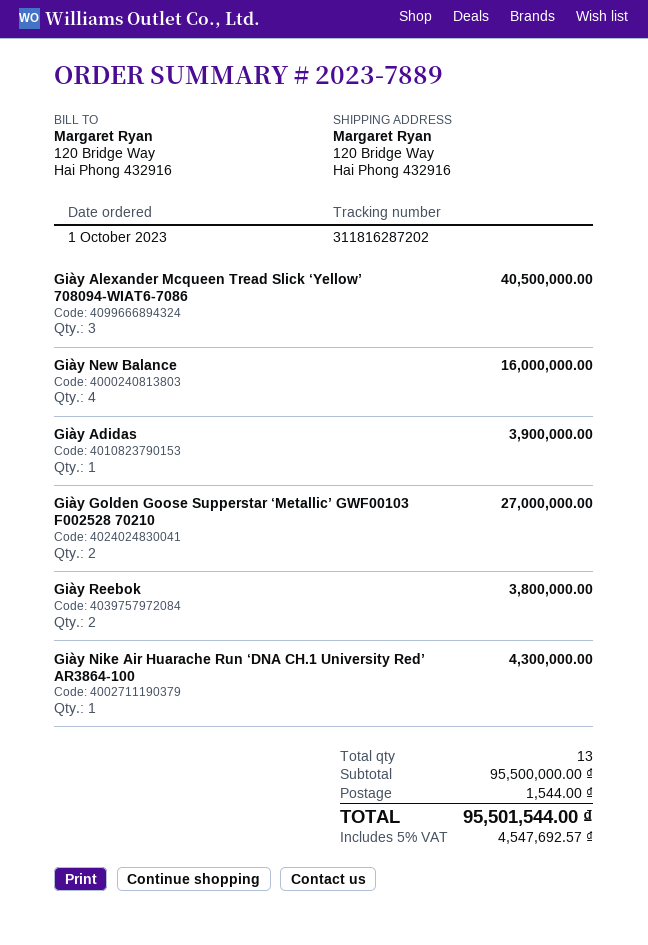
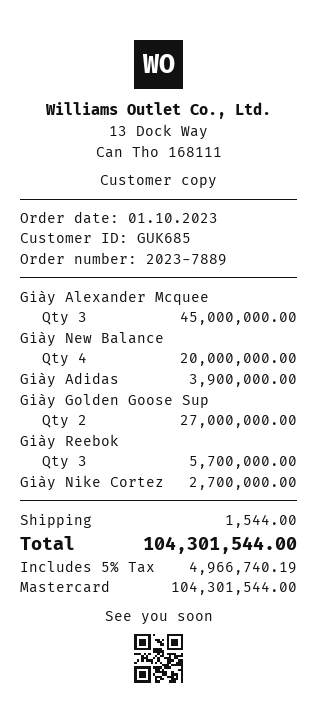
Giày Alexander Mcqueen Tread Slick ‘Yellow’ 708094-WIAT6-7086: 3 for 40500000.00 -> 3 for 45000000.00
Giày New Balance: 4 for 16000000.00 -> 4 for 20000000.00
Giày Reebok: 2 for 3800000.00 -> 3 for 5700000.00
Giày Nike Air Huarache Run ‘DNA CH.1 University Red’ AR3864-100: 1 for 4300000.00 -> none
Giày Nike Cortez: none -> 1 for 2700000.00
tax: 5% = 4547692.57 -> 5% = 4966740.19
total: 95501544.00 -> 104301544.00

